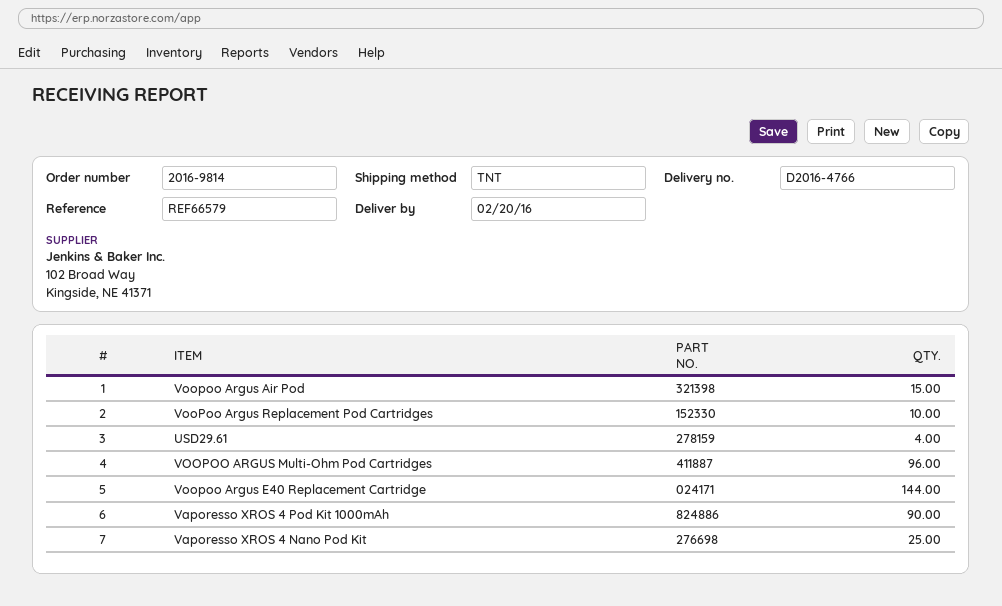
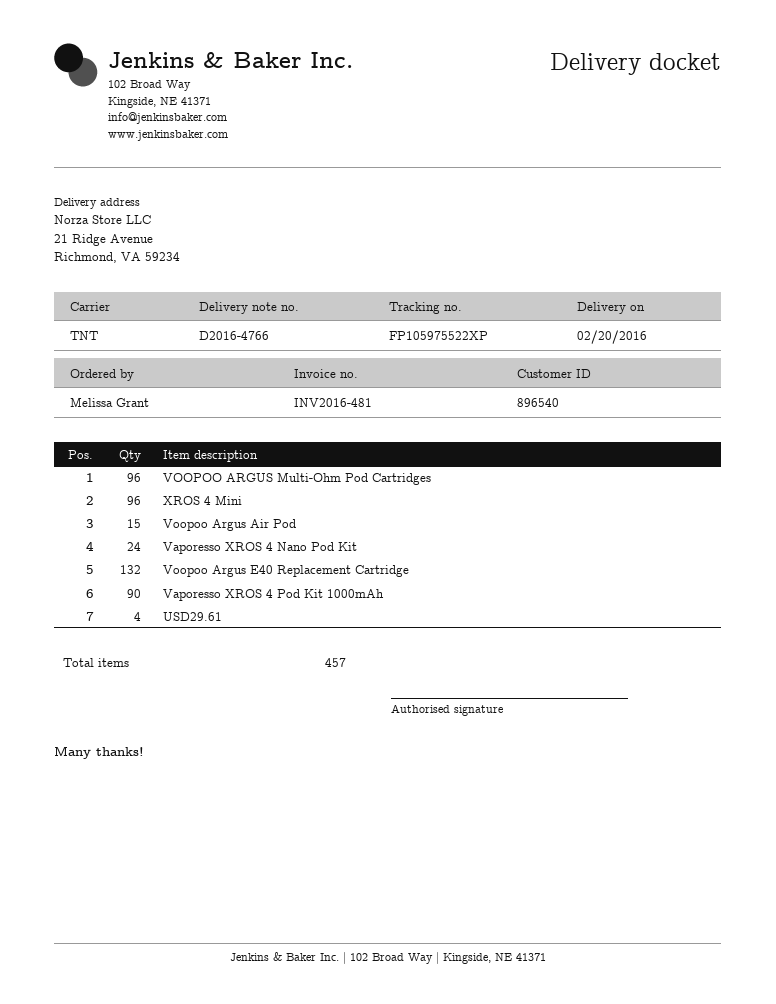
VooPoo Argus Replacement Pod Cartridges: 10 -> none
Voopoo Argus E40 Replacement Cartridge: 144 -> 132
Vaporesso XROS 4 Nano Pod Kit: 25 -> 24
XROS 4 Mini: none -> 96

